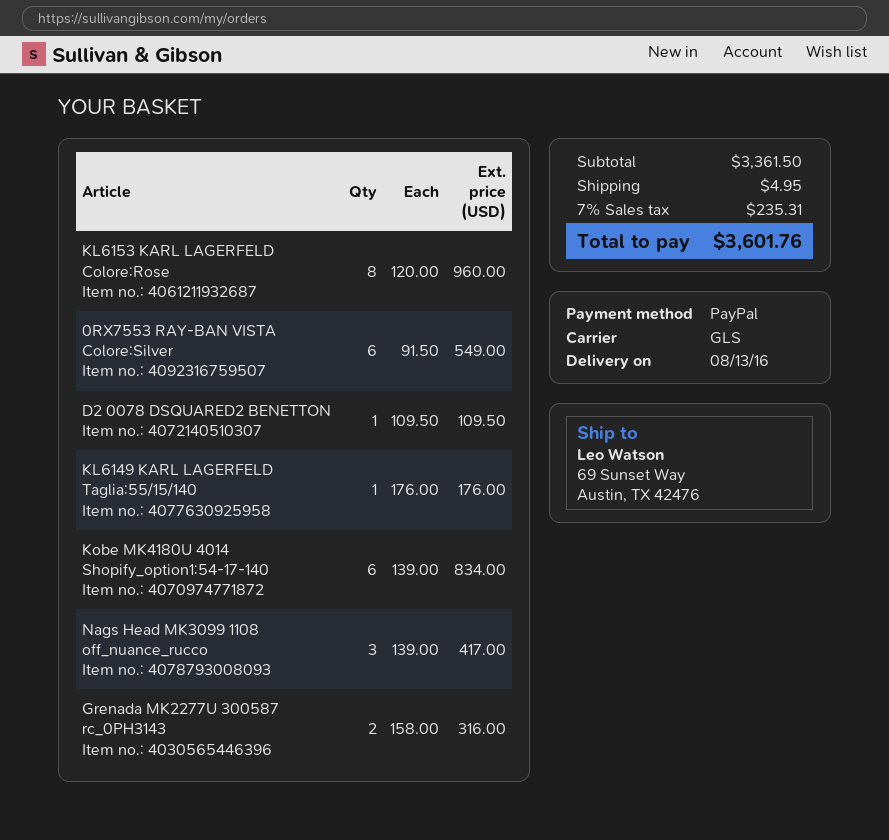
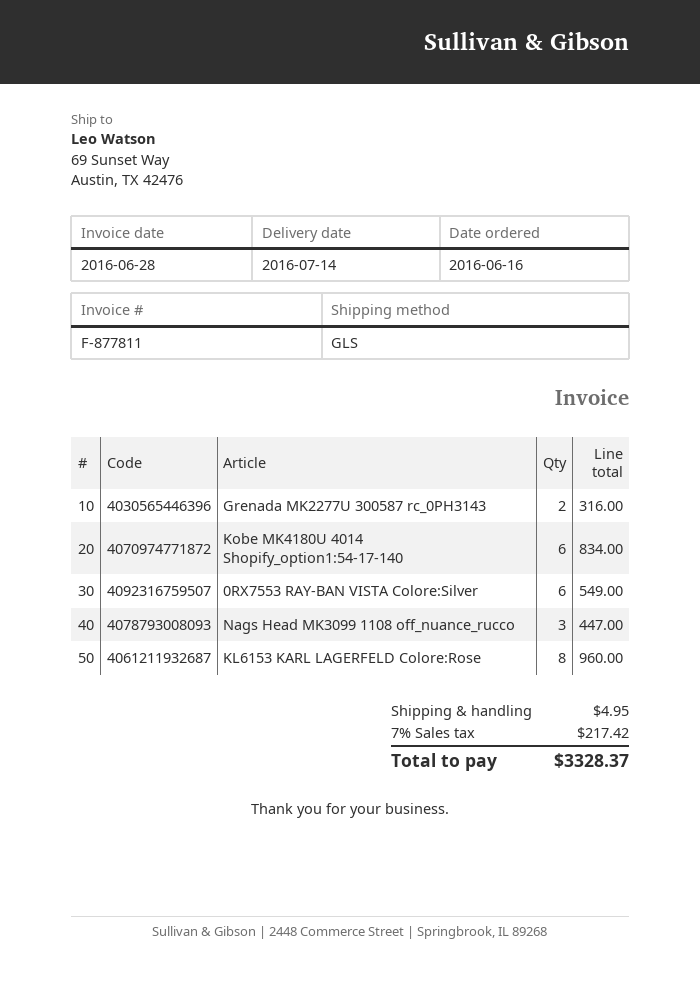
delivery date: 2016-08-13 -> 2016-07-14
D2 0078 DSQUARED2 BENETTON: 1 for 109.50 -> none
KL6149 KARL LAGERFELD Taglia:55/15/140: 1 for 176.00 -> none
Nags Head MK3099 1108 off_nuance_rucco: 3 for 417.00 -> 3 for 447.00
tax: 7% = 235.31 -> 7% = 217.42
total: 3601.76 -> 3328.37

